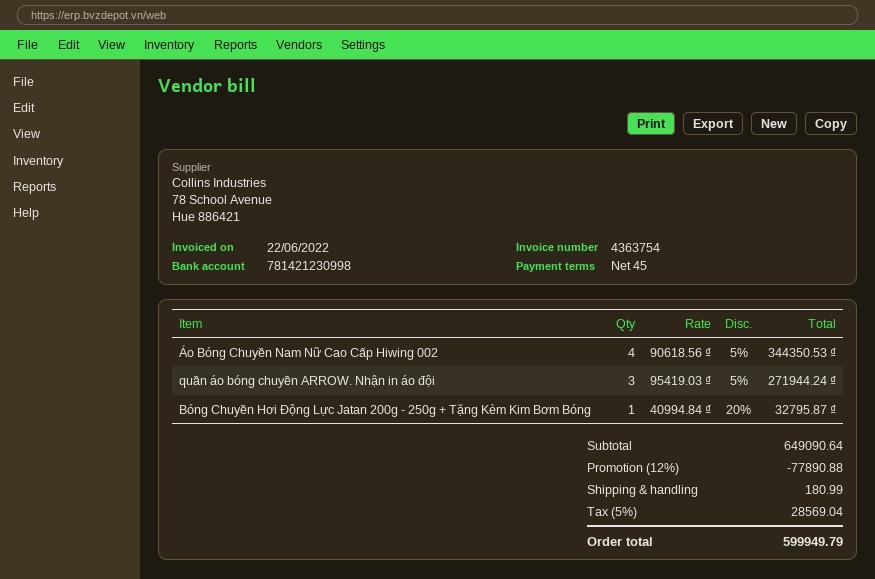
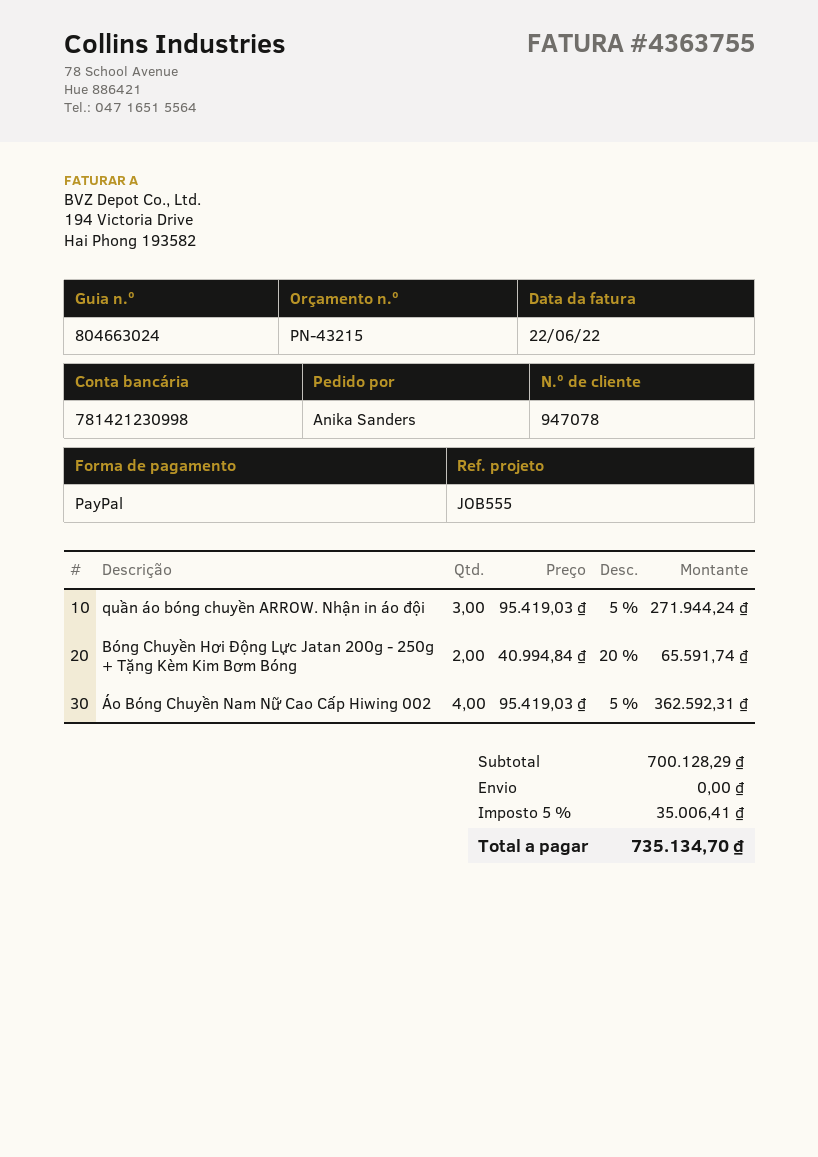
invoice number: 4363754 -> 4363755
Áo Bóng Chuyền Nam Nữ Cao Cấp Hiwing 002: 4 x 90618.56 - 5% = 344350.53 -> 4 x 95419.03 - 5% = 362592.31
Bóng Chuyền Hơi Động Lực Jatan 200g - 250g + Tặng Kèm Kim Bơm Bóng: 1 x 40994.84 - 20% = 32795.87 -> 2 x 40994.84 - 20% = 65591.74
subtotal: 649090.64 -> 700128.29
discount: 12% = 77890.88 -> none
shipping: 180.99 -> 0.00
tax: 5% = 28569.04 -> 5% = 35006.41
total: 599949.79 -> 735134.70

